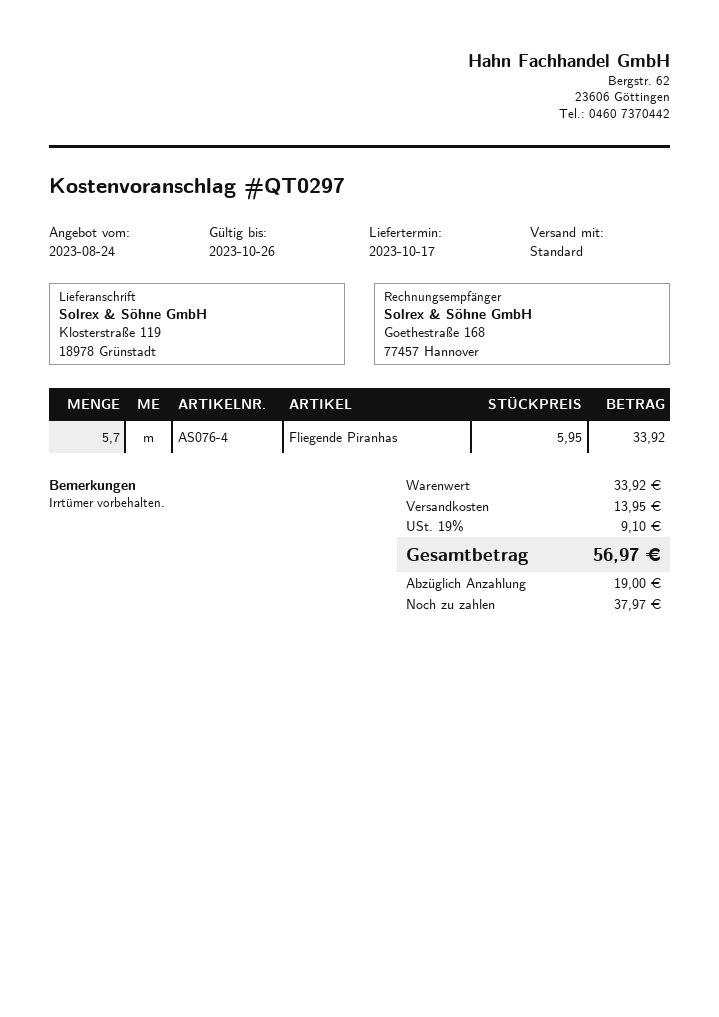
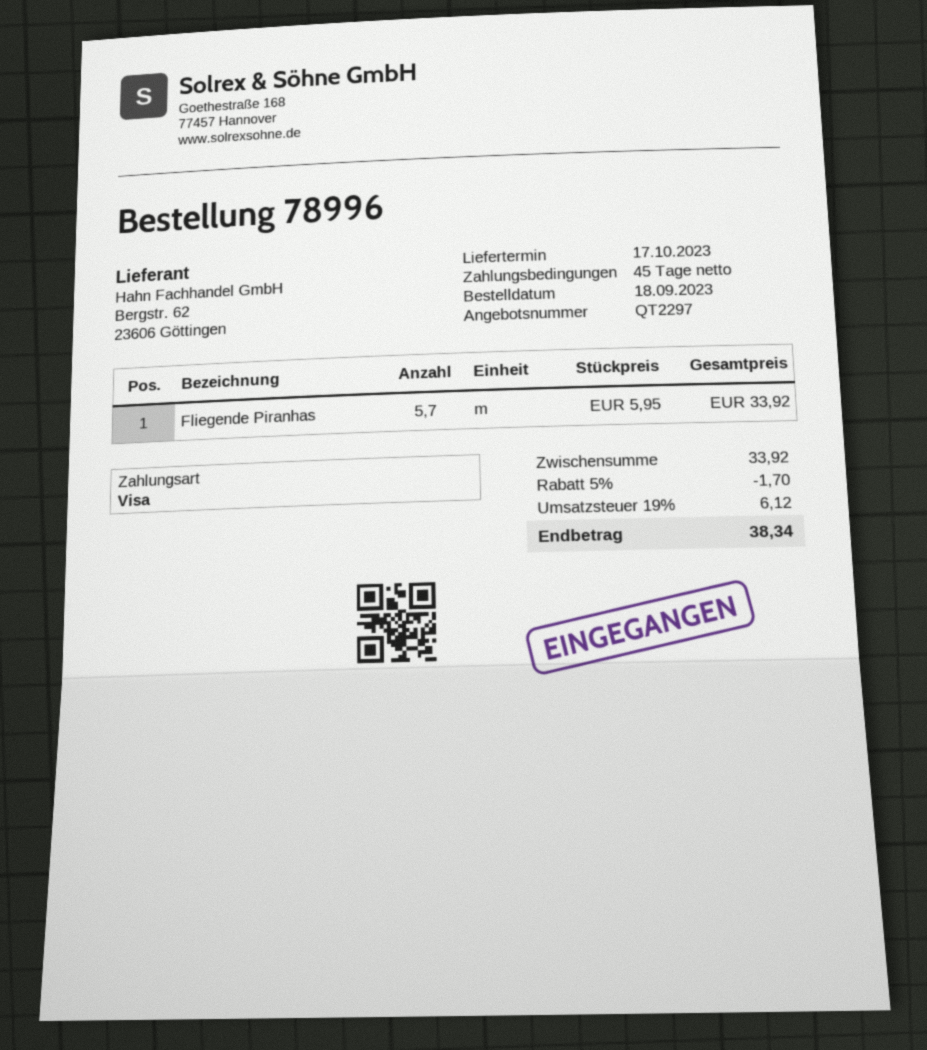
quote number: QT0297 -> QT2297
discount: none -> 5% = 1.70
shipping: 13.95 -> none
tax: 19% = 9.10 -> 19% = 6.12
total: 56.97 -> 38.34

